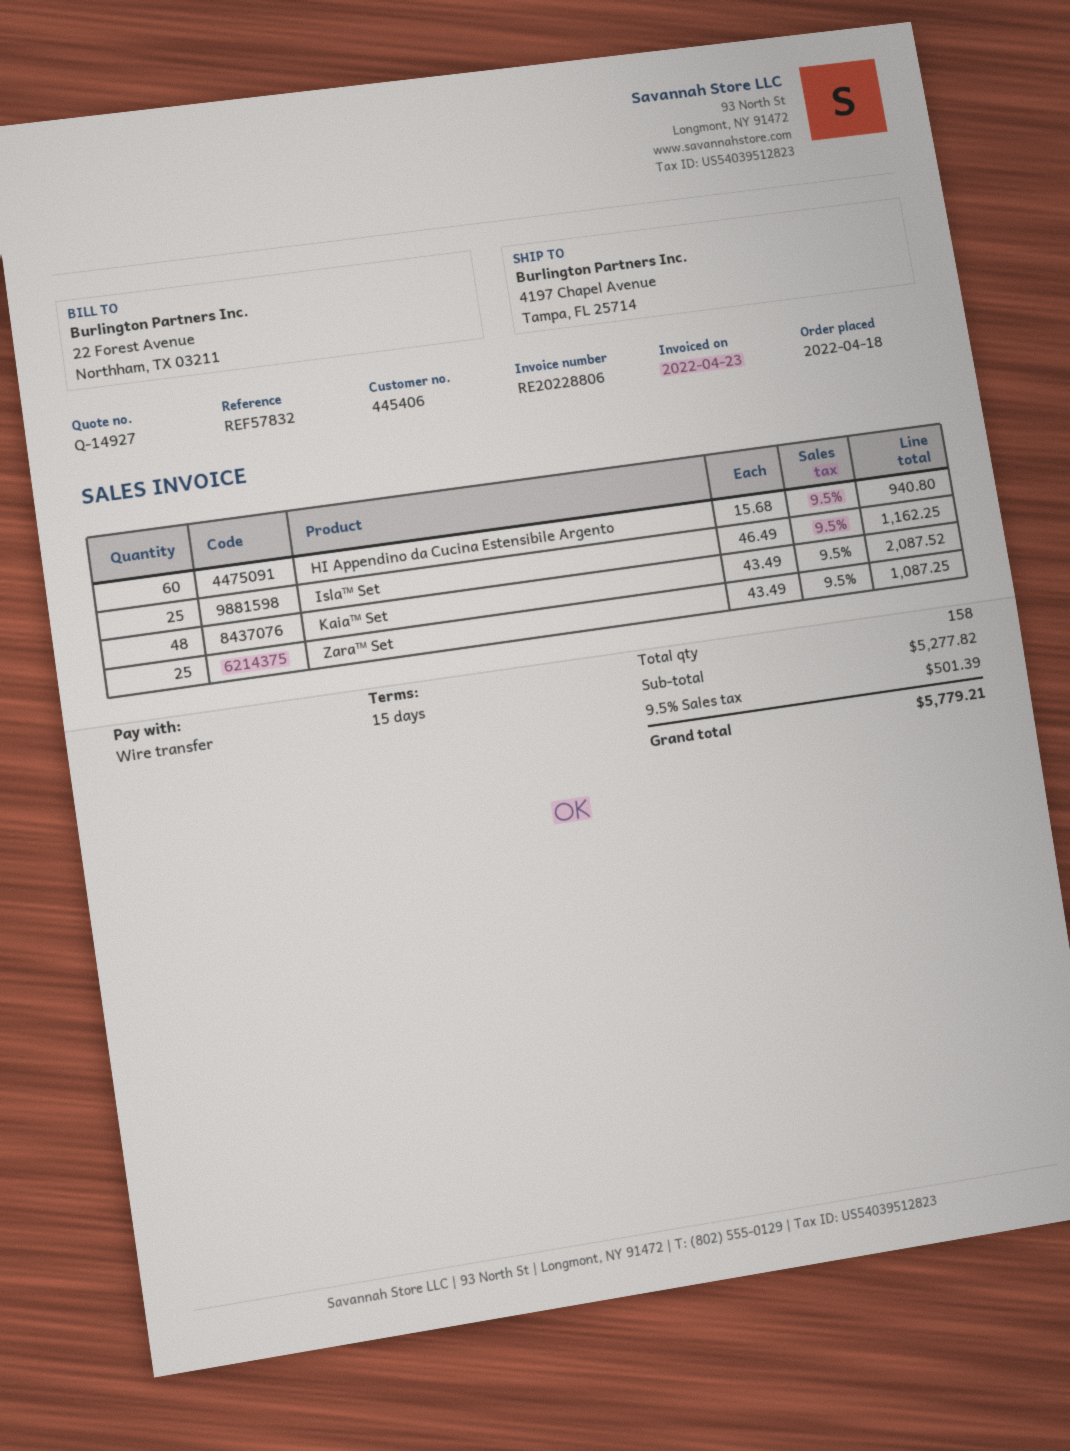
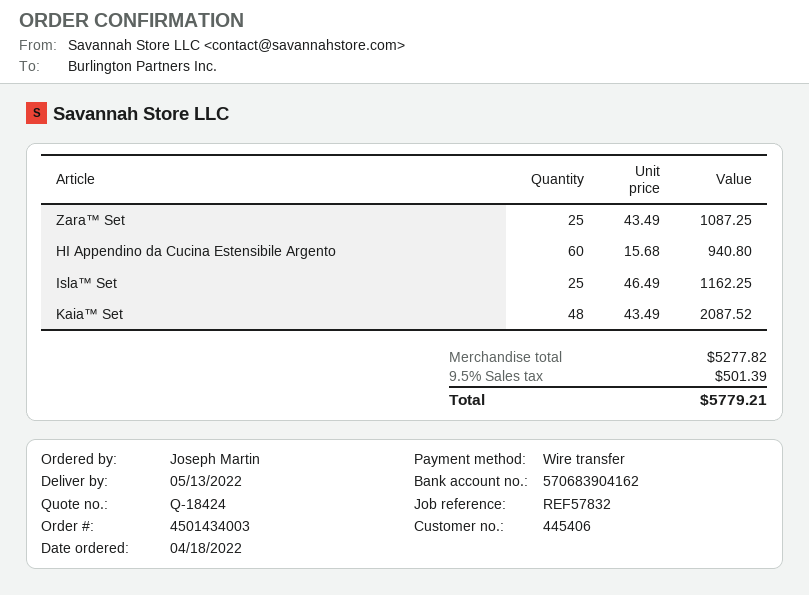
quote number: Q-14927 -> Q-18424

